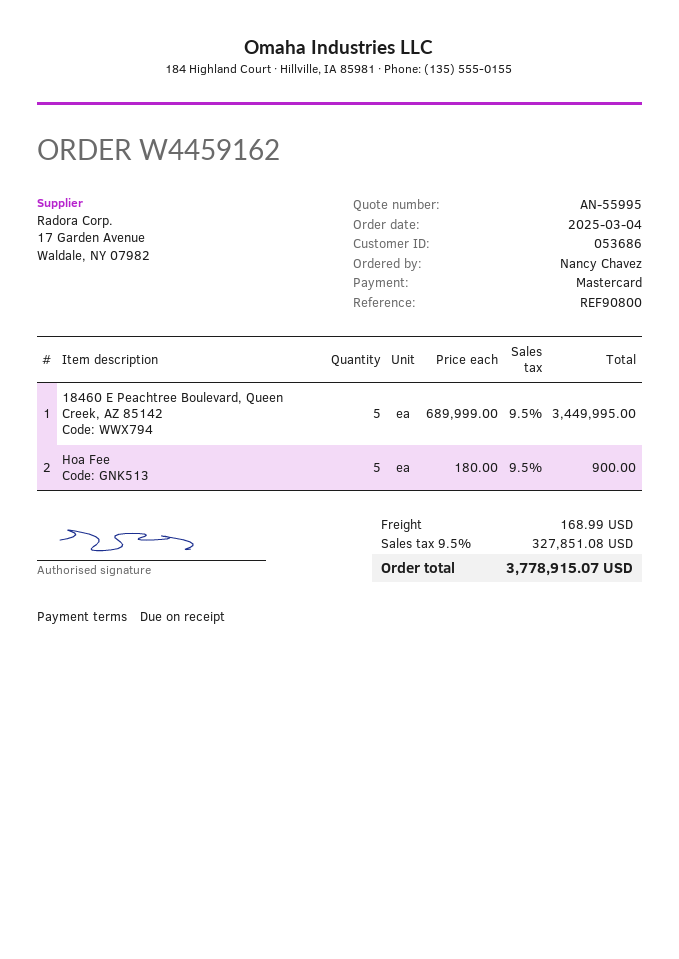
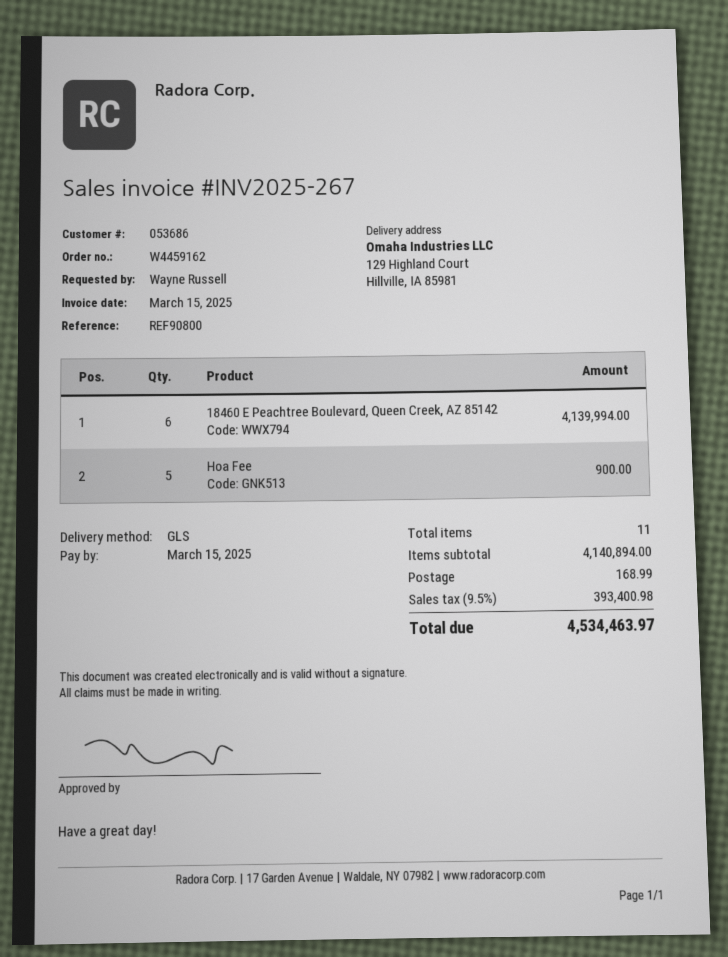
ordered by: Nancy Chavez -> Wayne Russell
18460 E Peachtree Boulevard, Queen Creek, AZ 85142: 5 for 3449995.00 -> 6 for 4139994.00
tax: 9.5% = 327851.08 -> 9.5% = 393400.98
total: 3778915.07 -> 4534463.97

